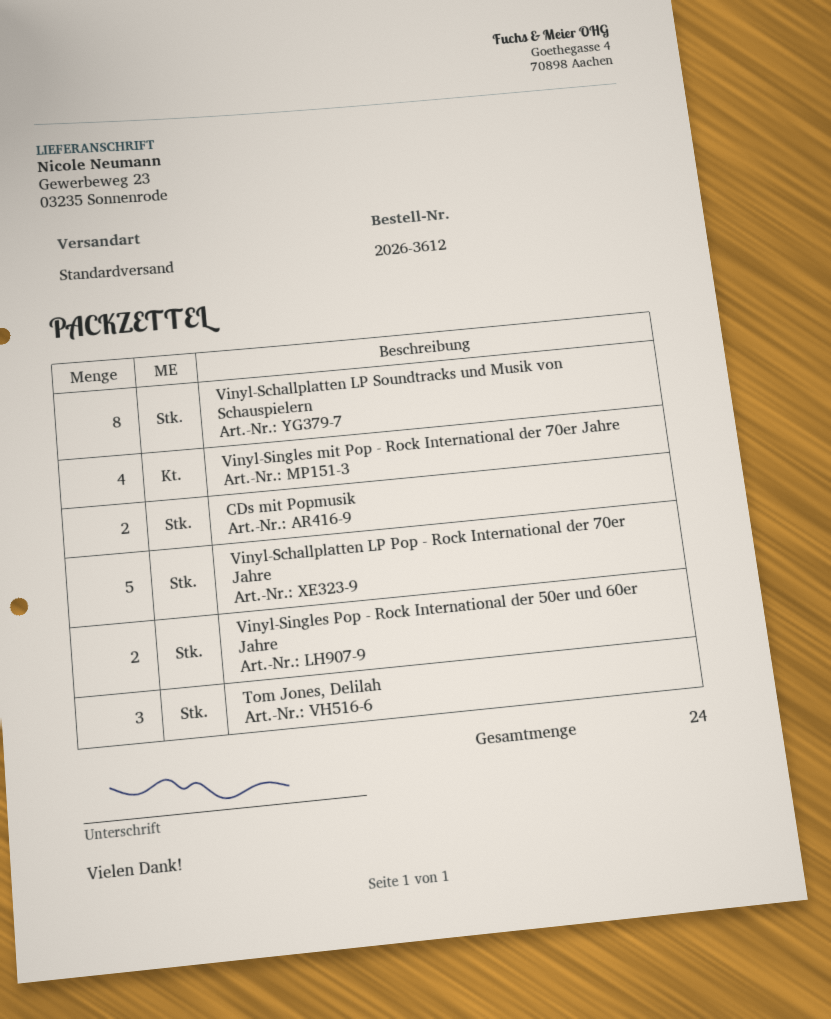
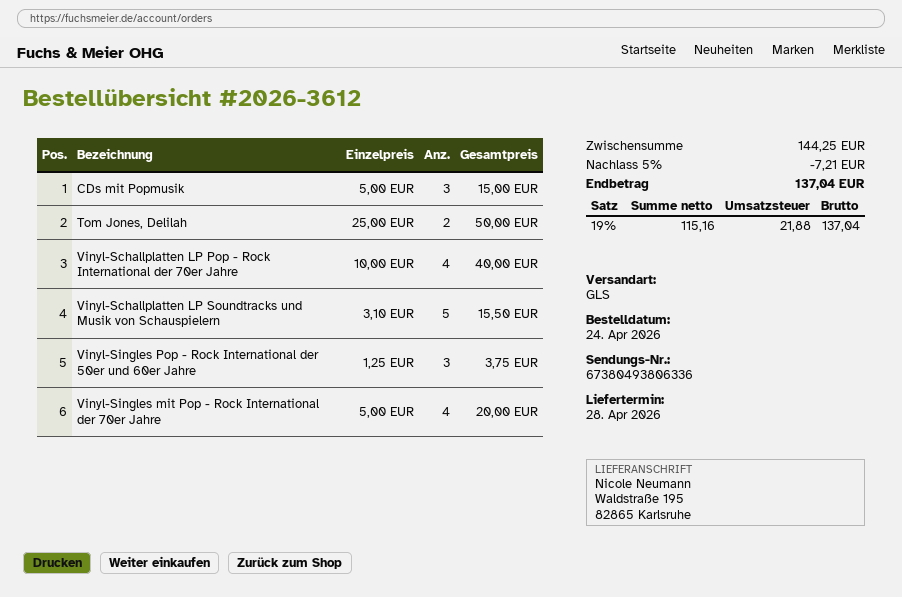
shipping method: standard -> GLS
ship to: Gewerbeweg 23, 03235 Sonnenrode -> Waldstraße 195, 82865 Karlsruhe
Vinyl-Schallplatten LP Soundtracks und Musik von Schauspielern: 8 -> 5
CDs mit Popmusik: 2 -> 3
Vinyl-Schallplatten LP Pop - Rock International der 70er Jahre: 5 -> 4
Vinyl-Singles Pop - Rock International der 50er und 60er Jahre: 2 -> 3
Tom Jones, Delilah: 3 -> 2

